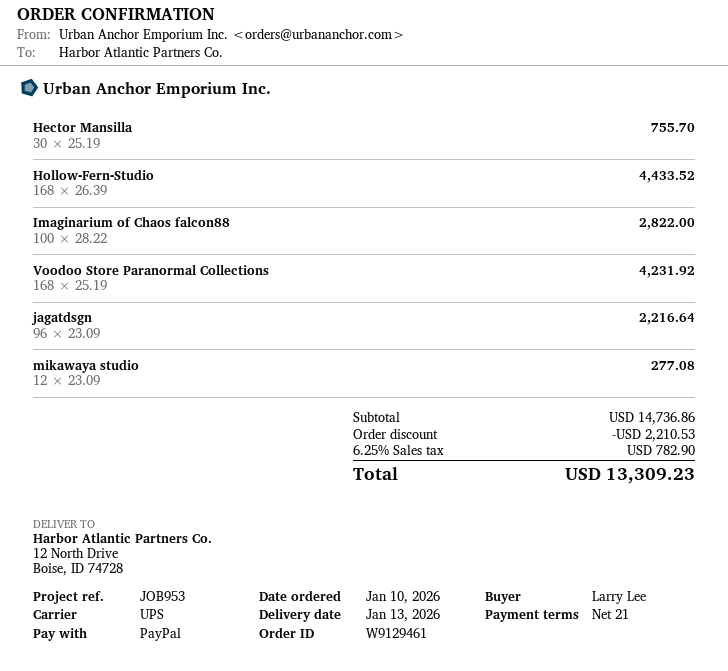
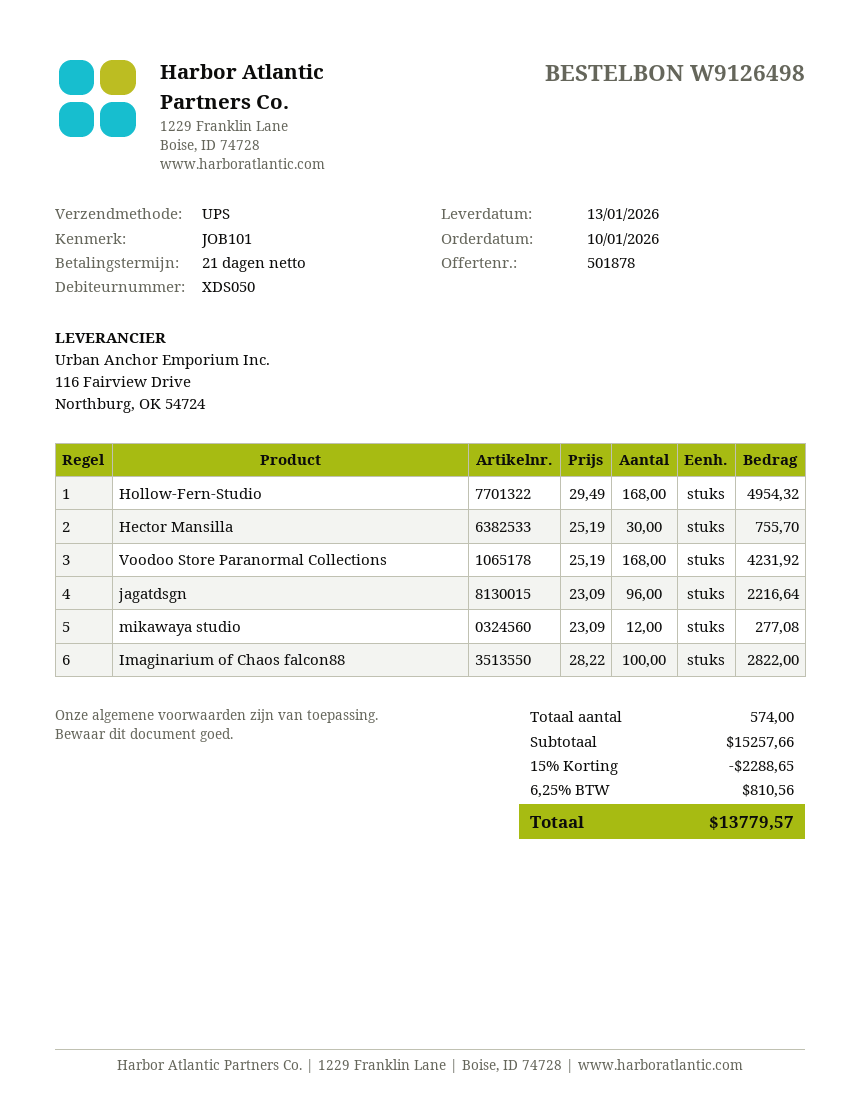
order number: W9129461 -> W9126498
reference: JOB953 -> JOB101
Hollow-Fern-Studio: 168 x 26.39 = 4433.52 -> 168 x 29.49 = 4954.32
subtotal: 14736.86 -> 15257.66
discount: 2210.53 -> 2288.65
tax: 6.25% = 782.90 -> 6.25% = 810.56
total: 13309.23 -> 13779.57

